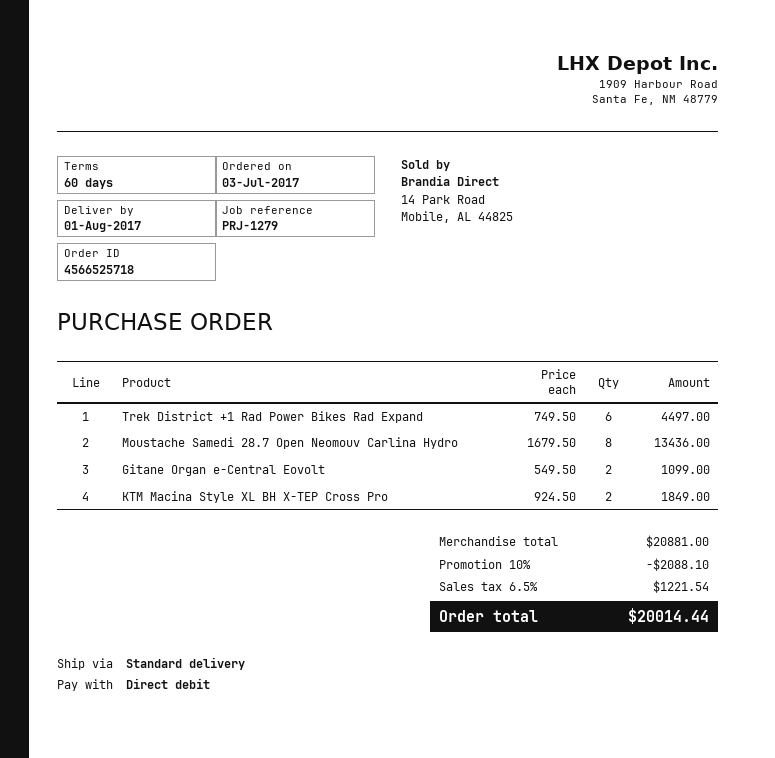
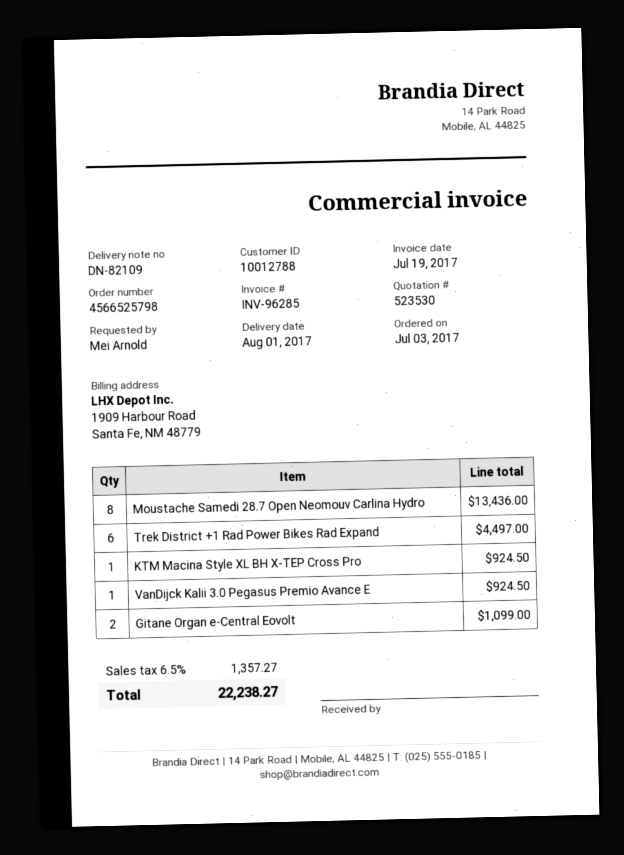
order number: 4566525718 -> 4566525798
KTM Macina Style XL BH X-TEP Cross Pro: 2 for 1849.00 -> 1 for 924.50
VanDijck Kalii 3.0 Pegasus Premio Avance E: none -> 1 for 924.50
discount: 10% = 2088.10 -> none
tax: 6.5% = 1221.54 -> 6.5% = 1357.27
total: 20014.44 -> 22238.27

